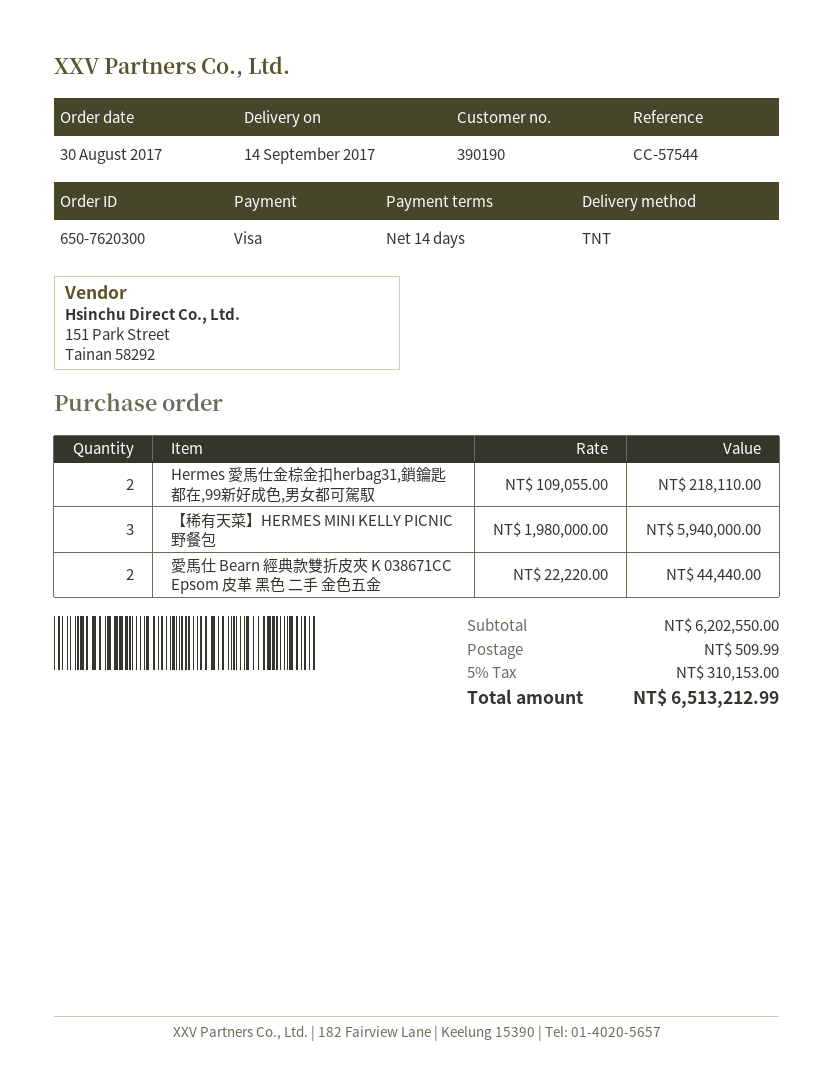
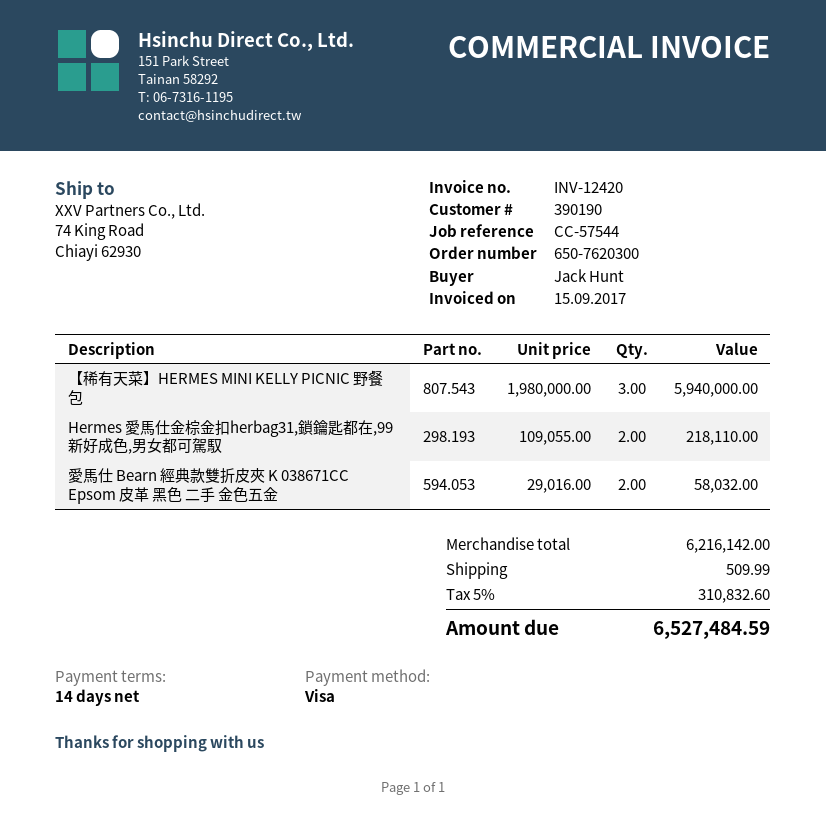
愛馬仕 Bearn 經典款雙折皮夾 K 038671CC Epsom 皮革 黑色 二手 金色五金: 2 x 22220.00 = 44440.00 -> 2 x 29016.00 = 58032.00
subtotal: 6202550.00 -> 6216142.00
tax: 5% = 310153.00 -> 5% = 310832.60
total: 6513212.99 -> 6527484.59

